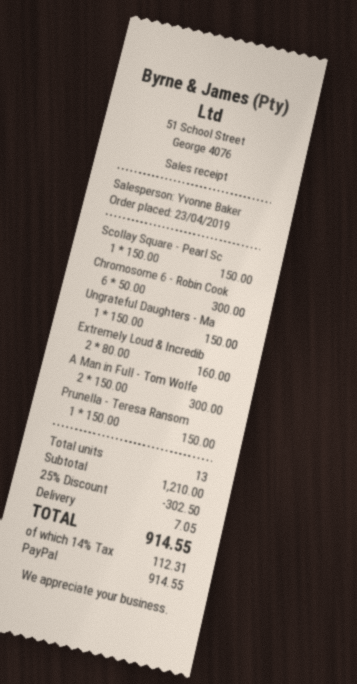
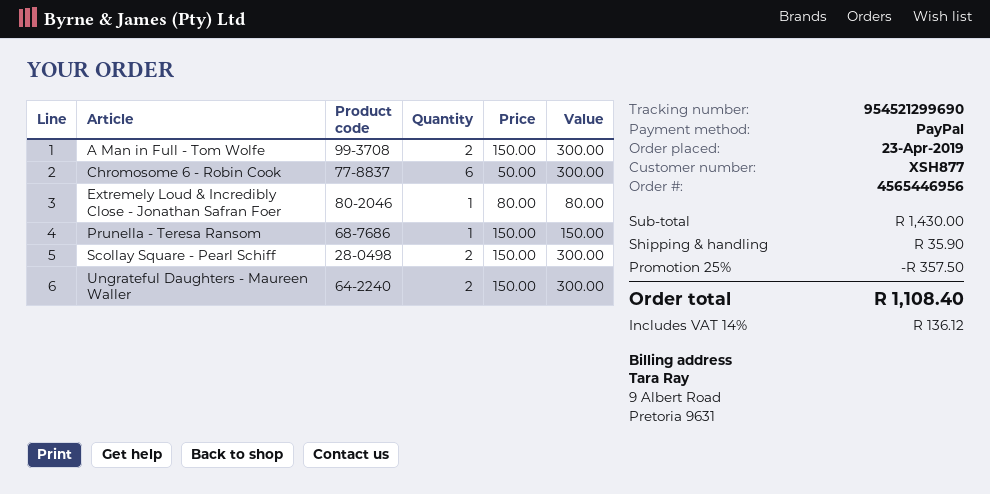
Scollay Square - Pearl Sc: 1 x 150.00 = 150.00 -> 2 x 150.00 = 300.00
Ungrateful Daughters - Ma: 1 x 150.00 = 150.00 -> 2 x 150.00 = 300.00
Extremely Loud & Incredib: 2 x 80.00 = 160.00 -> 1 x 80.00 = 80.00
subtotal: 1210.00 -> 1430.00
discount: 25% = 302.50 -> 25% = 357.50
shipping: 7.05 -> 35.90
tax: 14% = 112.31 -> 14% = 136.12
total: 914.55 -> 1108.40

